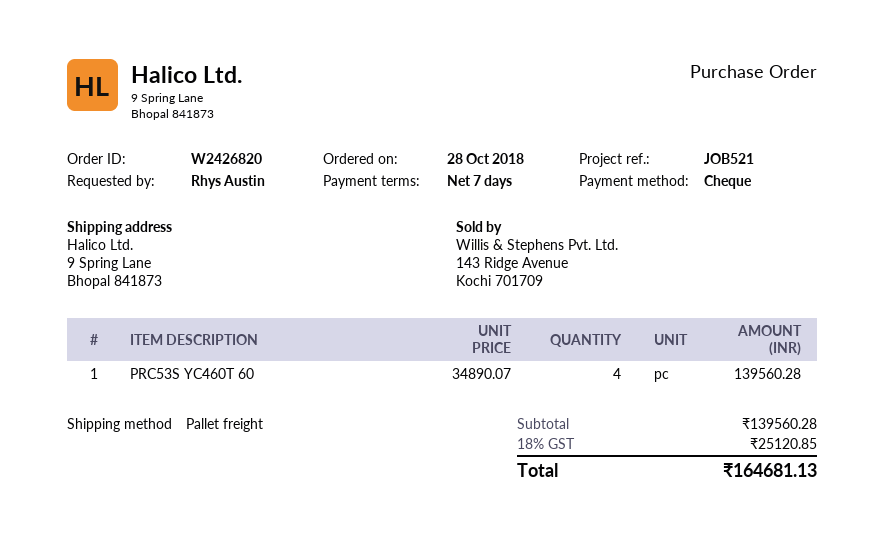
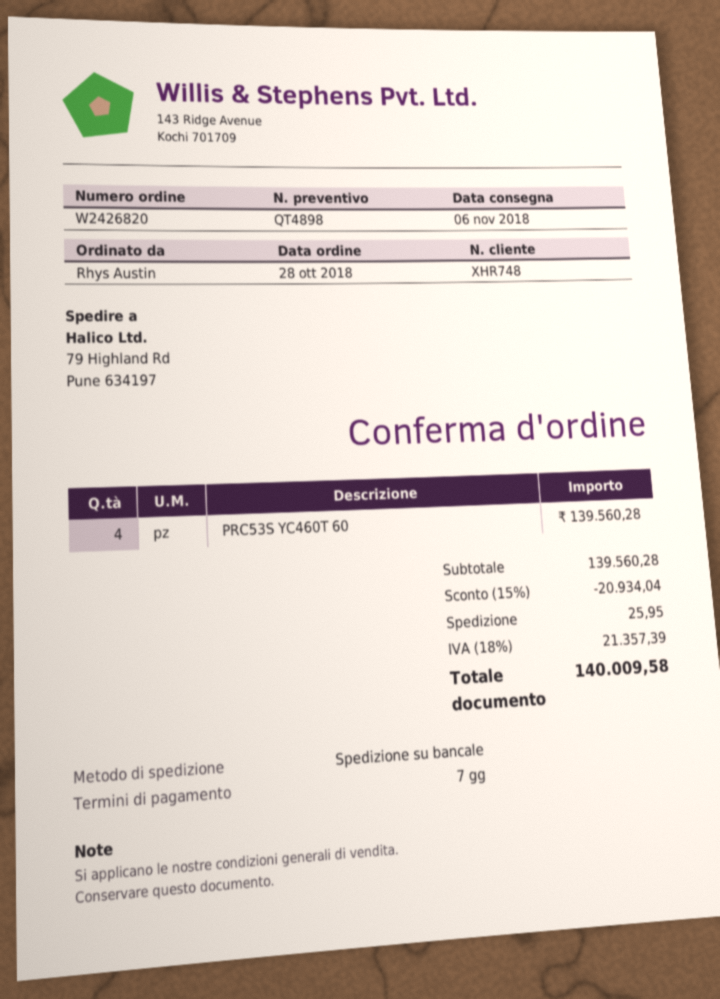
ship to: 9 Spring Lane, Bhopal 841873 -> 79 Highland Rd, Pune 634197
discount: none -> 15% = 20934.04
shipping: none -> 25.95
tax: 18% = 25120.85 -> 18% = 21357.39
total: 164681.13 -> 140009.58

